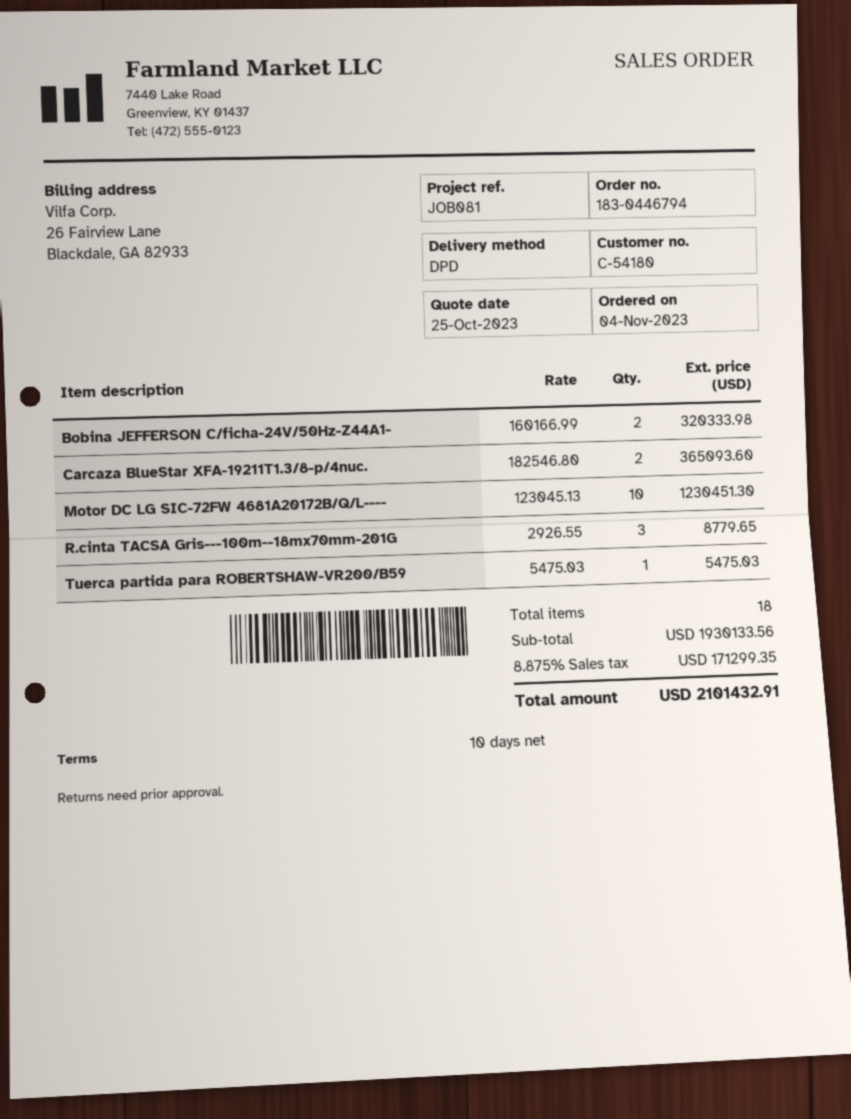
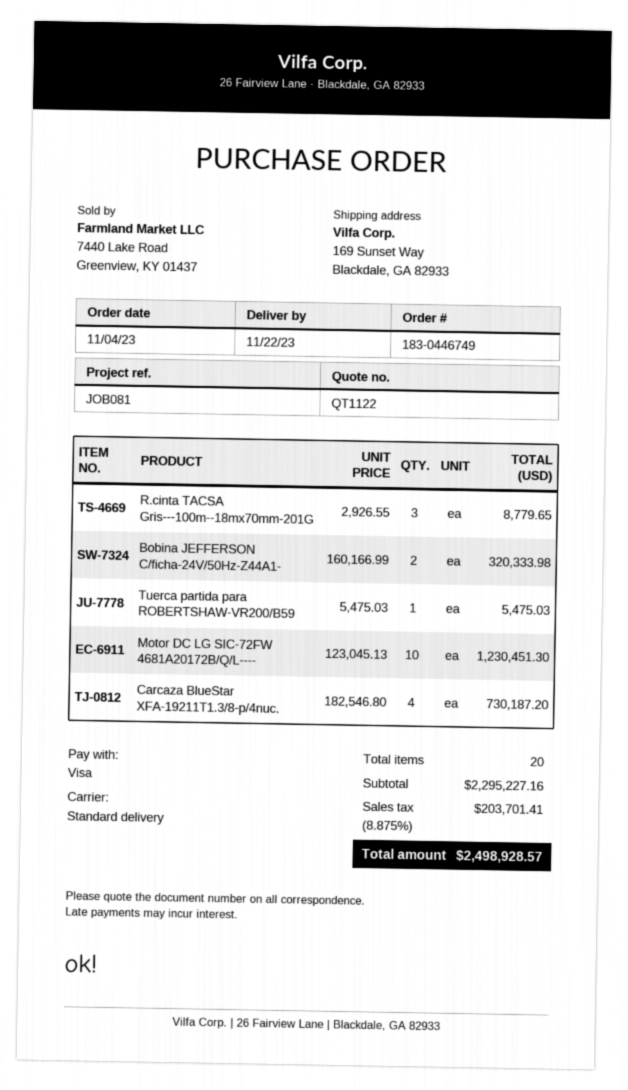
order number: 183-0446794 -> 183-0446749
shipping method: DPD -> standard
Carcaza BlueStar XFA-19211T1.3/8-p/4nuc.: 2 x 182546.80 = 365093.60 -> 4 x 182546.80 = 730187.20
total quantity: 18 -> 20
subtotal: 1930133.56 -> 2295227.16
tax: 8.875% = 171299.35 -> 8.875% = 203701.41
total: 2101432.91 -> 2498928.57

